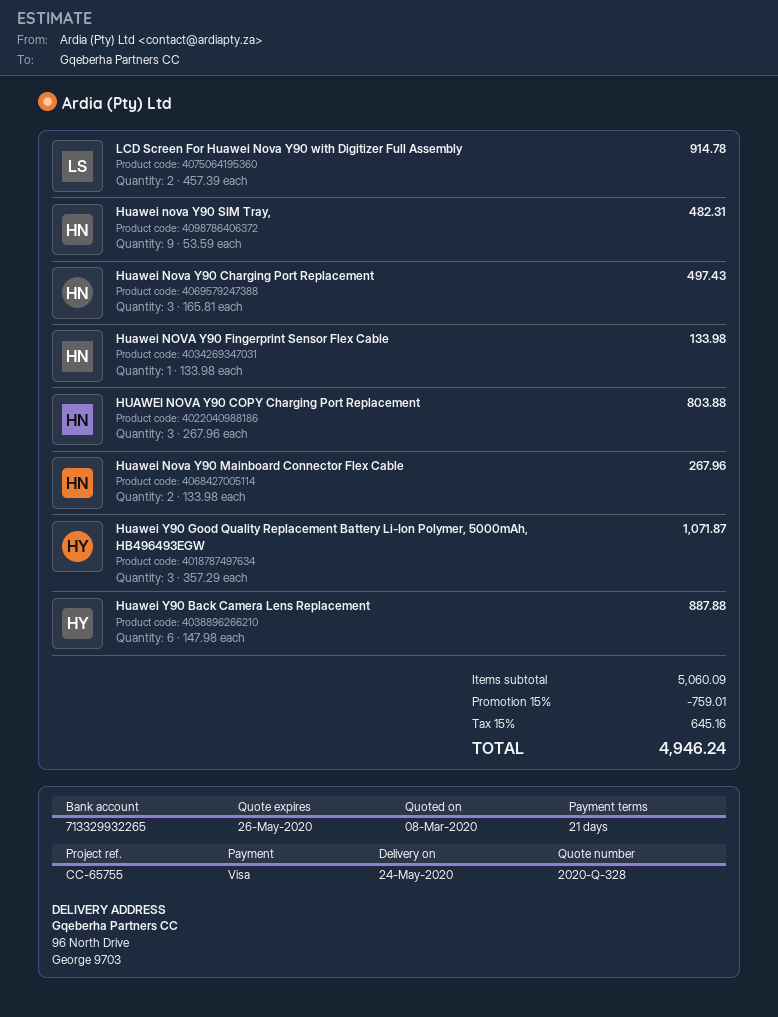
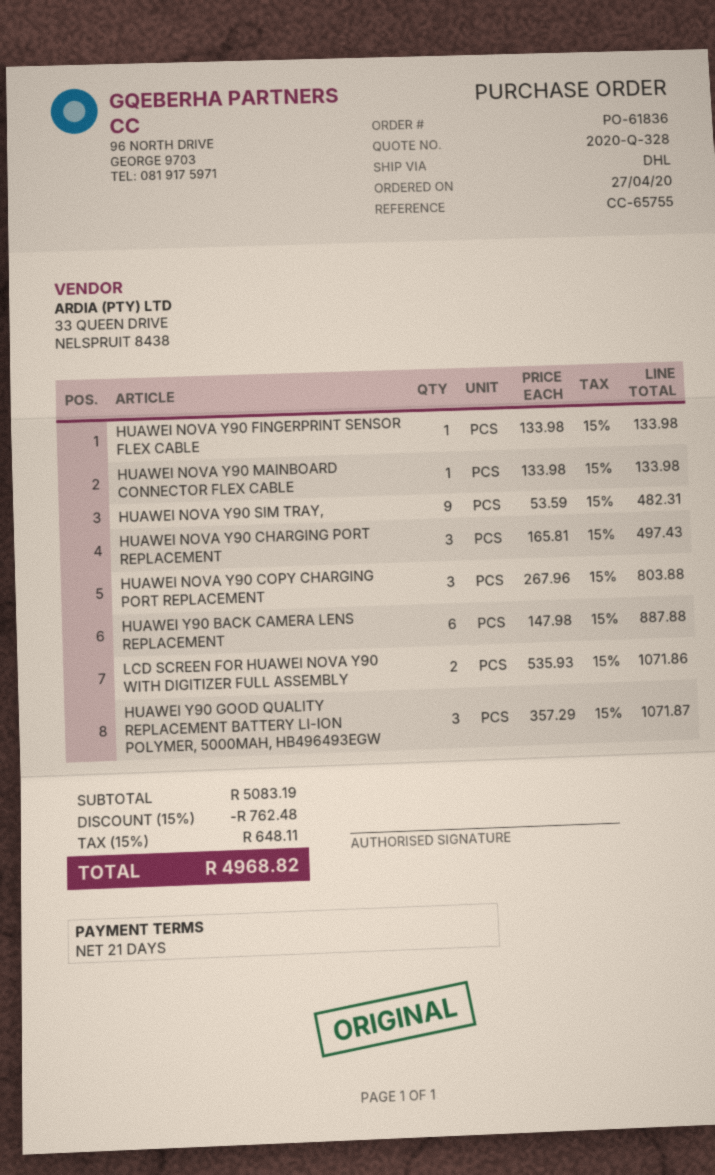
LCD Screen For Huawei Nova Y90 with Digitizer Full Assembly: 2 x 457.39 = 914.78 -> 2 x 535.93 = 1071.86
Huawei Nova Y90 Mainboard Connector Flex Cable: 2 x 133.98 = 267.96 -> 1 x 133.98 = 133.98
subtotal: 5060.09 -> 5083.19
discount: 15% = 759.01 -> 15% = 762.48
tax: 15% = 645.16 -> 15% = 648.11
total: 4946.24 -> 4968.82

